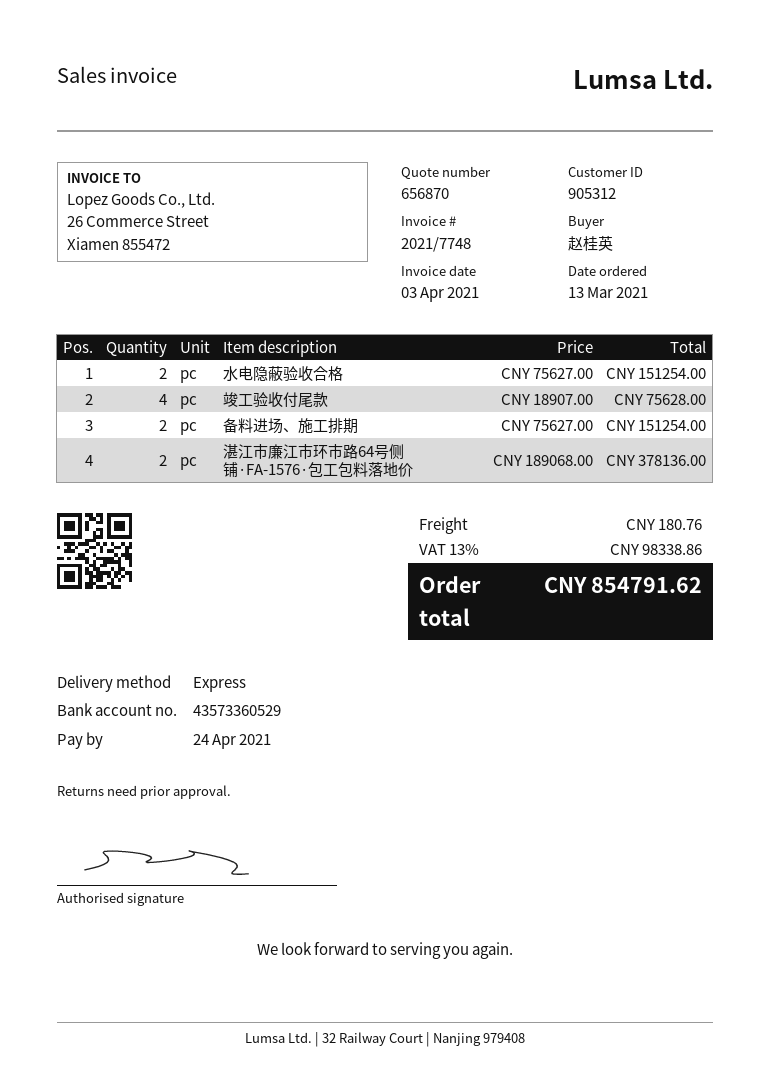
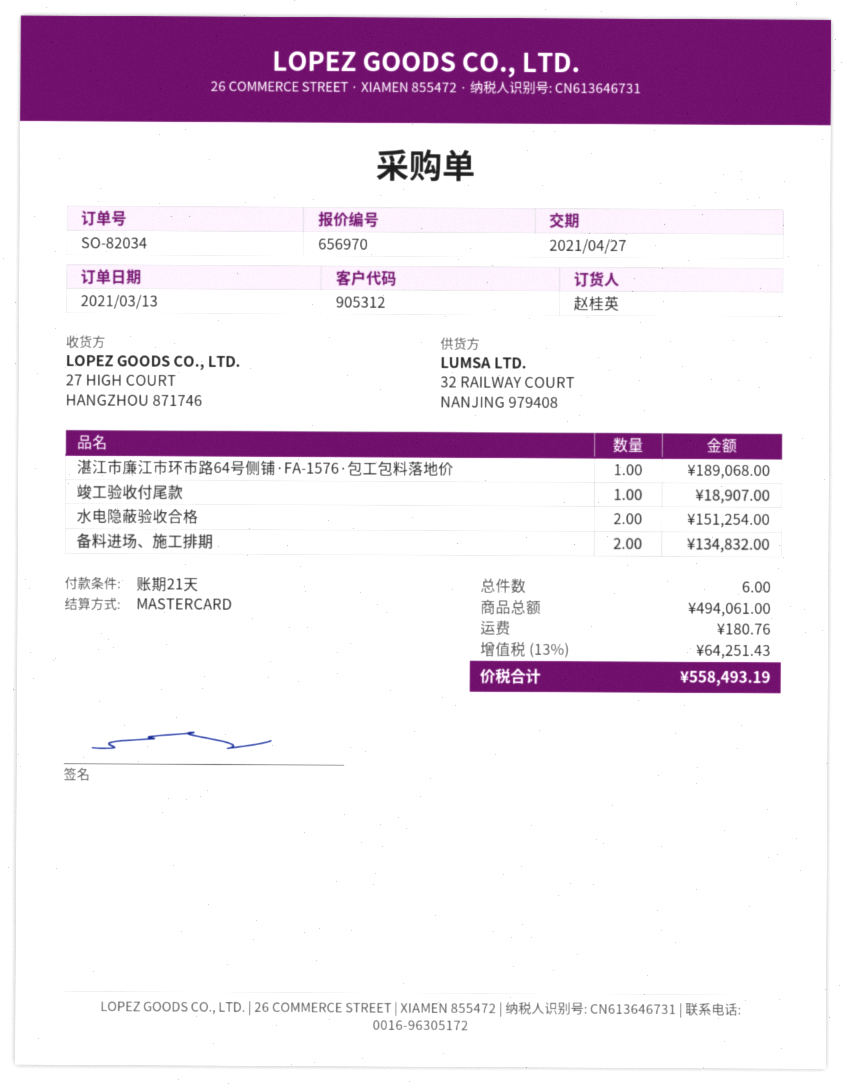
quote number: 656870 -> 656970
竣工验收付尾款: 4 for 75628.00 -> 1 for 18907.00
备料进场、施工排期: 2 for 151254.00 -> 2 for 134832.00
湛江市廉江市环市路64号侧铺·FA-1576·包工包料落地价: 2 for 378136.00 -> 1 for 189068.00
tax: 13% = 98338.86 -> 13% = 64251.43
total: 854791.62 -> 558493.19

